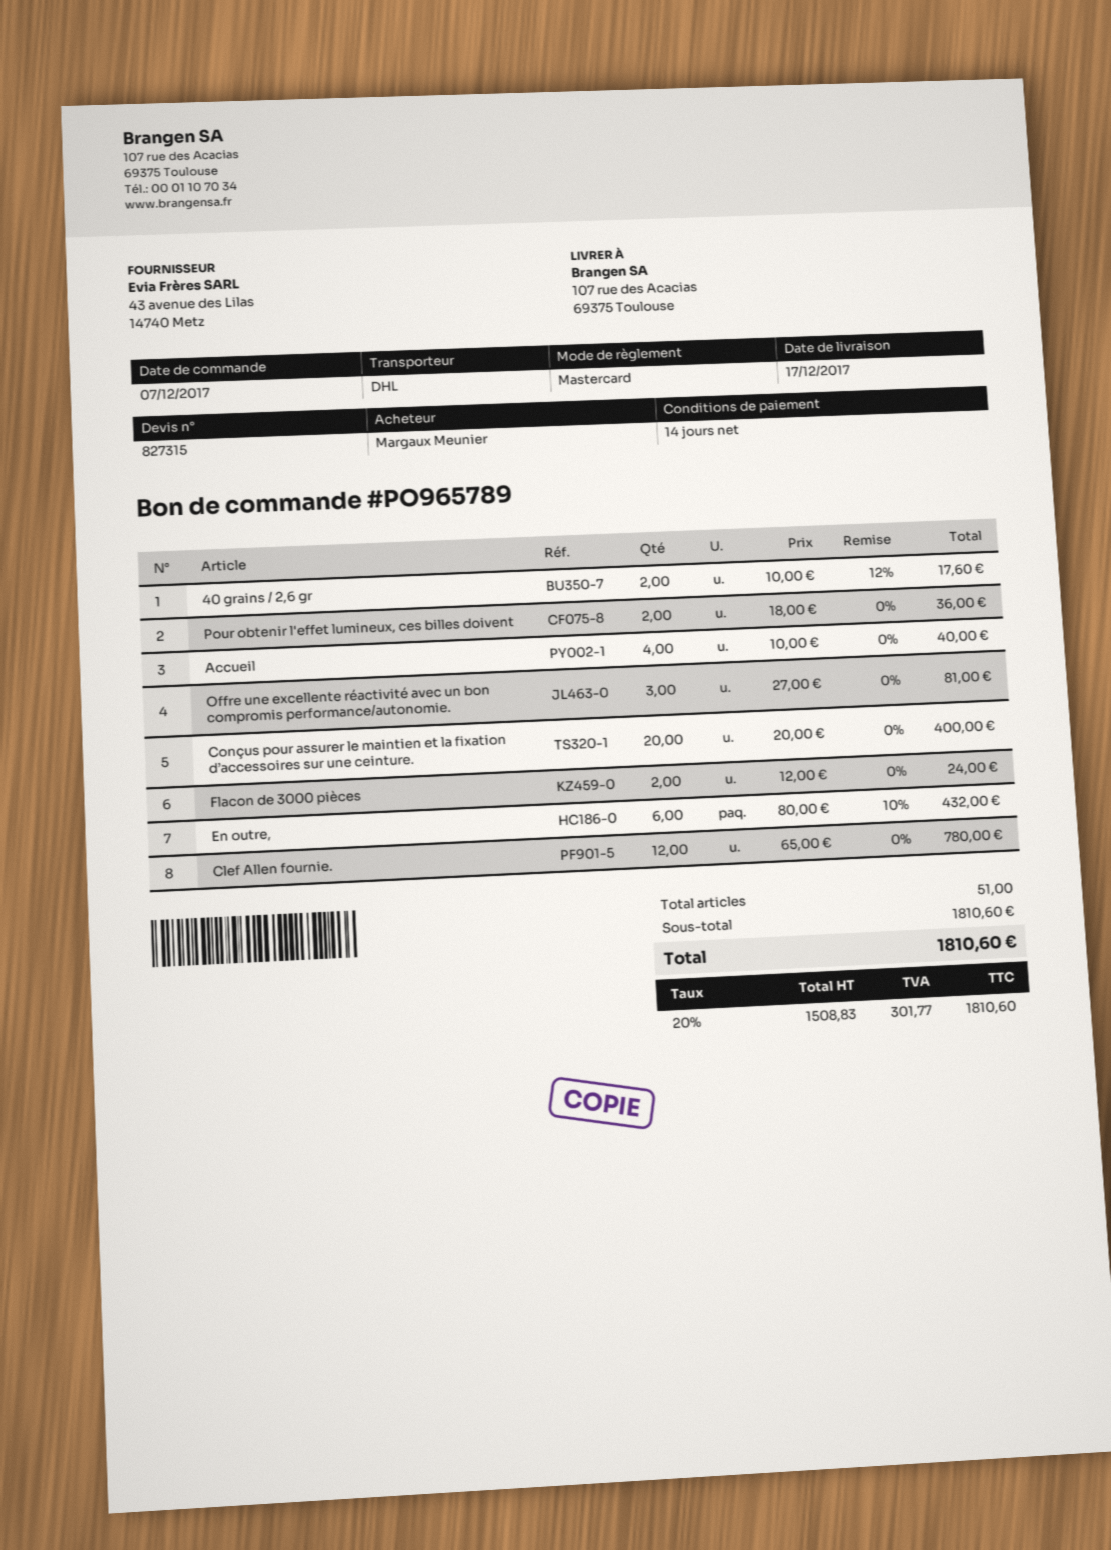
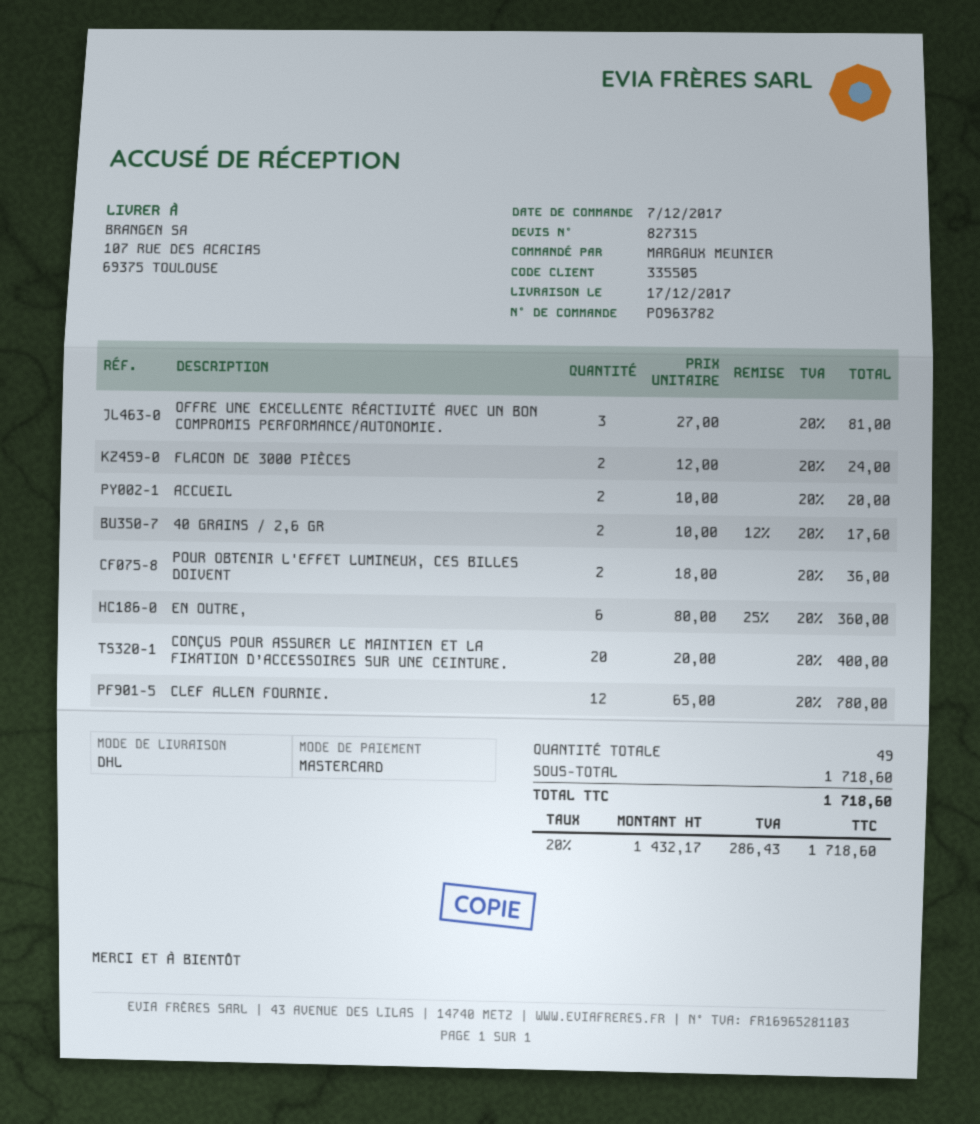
order number: PO965789 -> PO963782
Accueil: 4 x 10.00 = 40.00 -> 2 x 10.00 = 20.00
En outre,: 6 x 80.00 - 10% = 432.00 -> 6 x 80.00 - 25% = 360.00
total quantity: 51 -> 49
subtotal: 1810.60 -> 1718.60
net: 1508.83 -> 1432.17
tax: 20% = 301.77 -> 20% = 286.43
total: 1810.60 -> 1718.60

